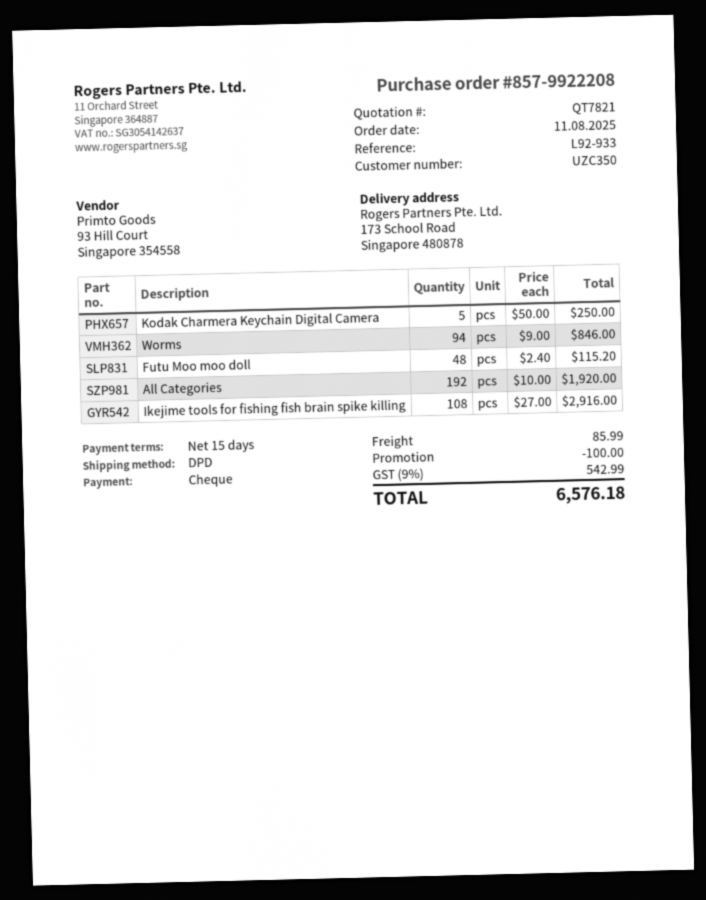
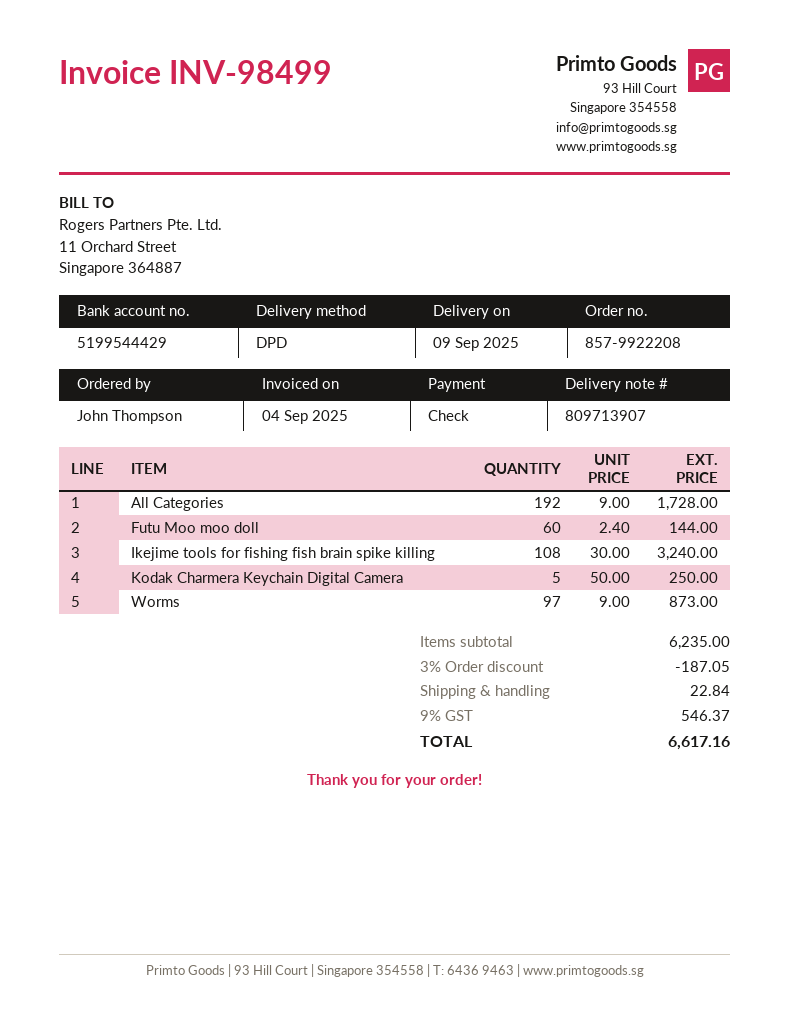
Worms: 94 x 9.00 = 846.00 -> 97 x 9.00 = 873.00
Futu Moo moo doll: 48 x 2.40 = 115.20 -> 60 x 2.40 = 144.00
All Categories: 192 x 10.00 = 1920.00 -> 192 x 9.00 = 1728.00
Ikejime tools for fishing fish brain spike killing: 108 x 27.00 = 2916.00 -> 108 x 30.00 = 3240.00
discount: 100.00 -> 187.05
shipping: 85.99 -> 22.84
tax: 9% = 542.99 -> 9% = 546.37
total: 6576.18 -> 6617.16

